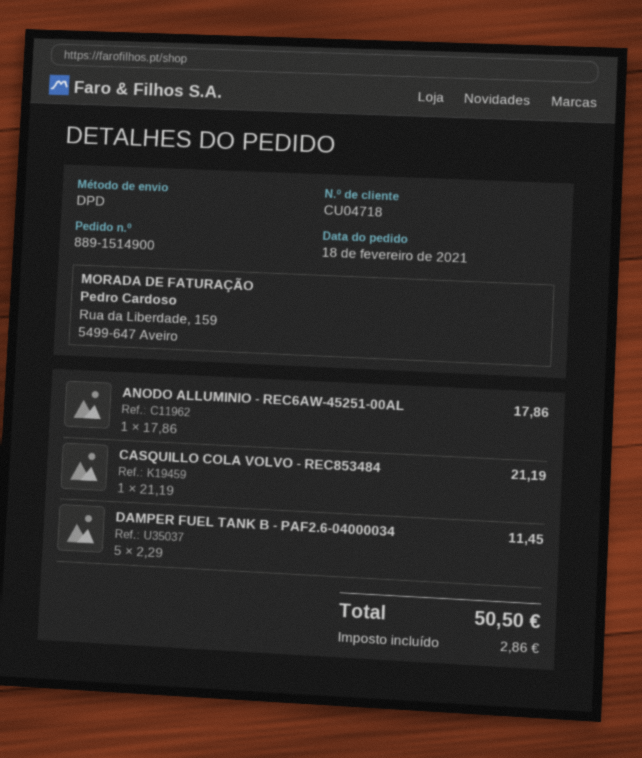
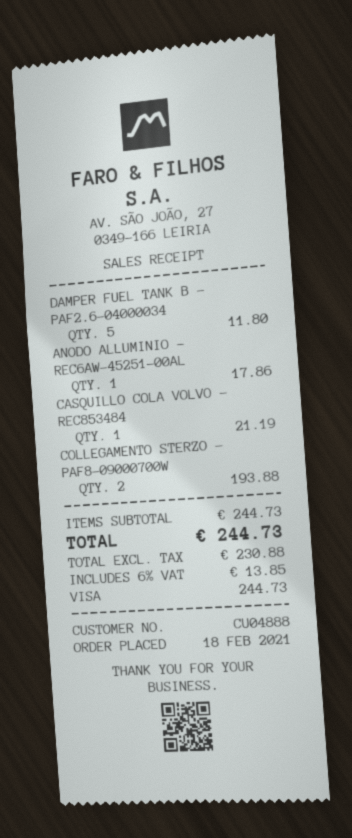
customer number: CU04718 -> CU04888
DAMPER FUEL TANK B - PAF2.6-04000034: 5 for 11.45 -> 5 for 11.80
COLLEGAMENTO STERZO - PAF8-09000700W: none -> 2 for 193.88
tax: 2.86 -> 13.85
total: 50.50 -> 244.73

